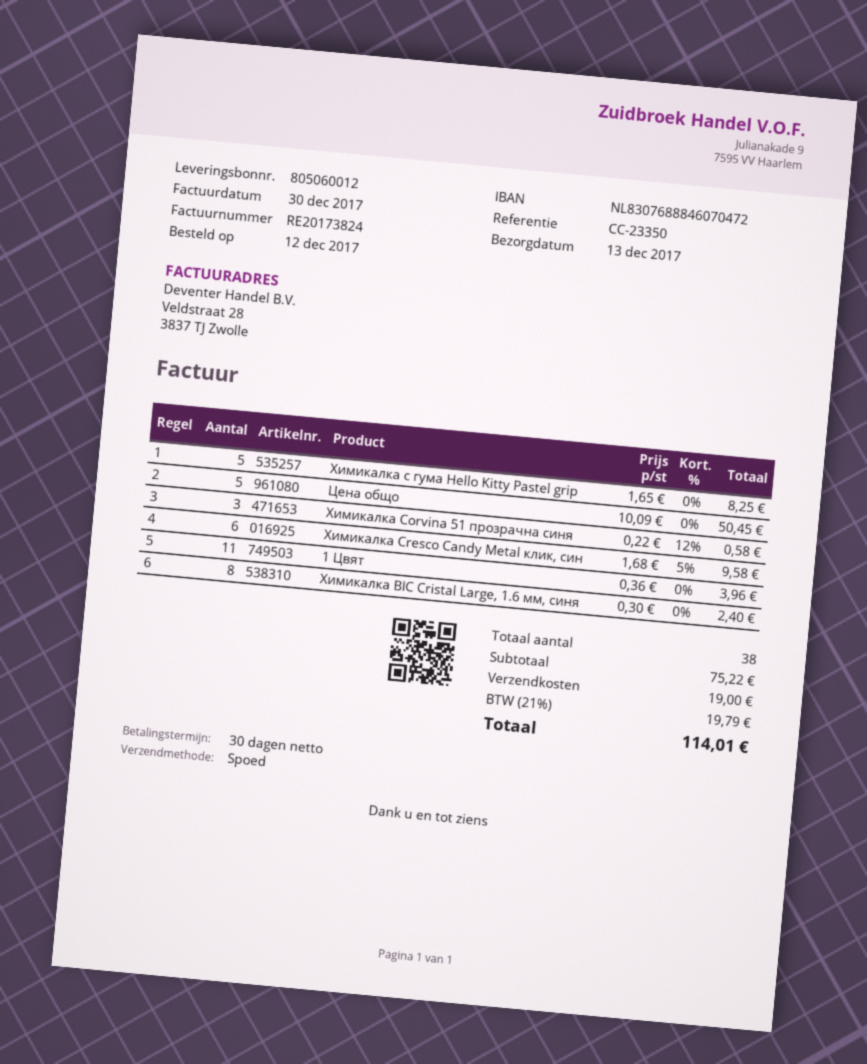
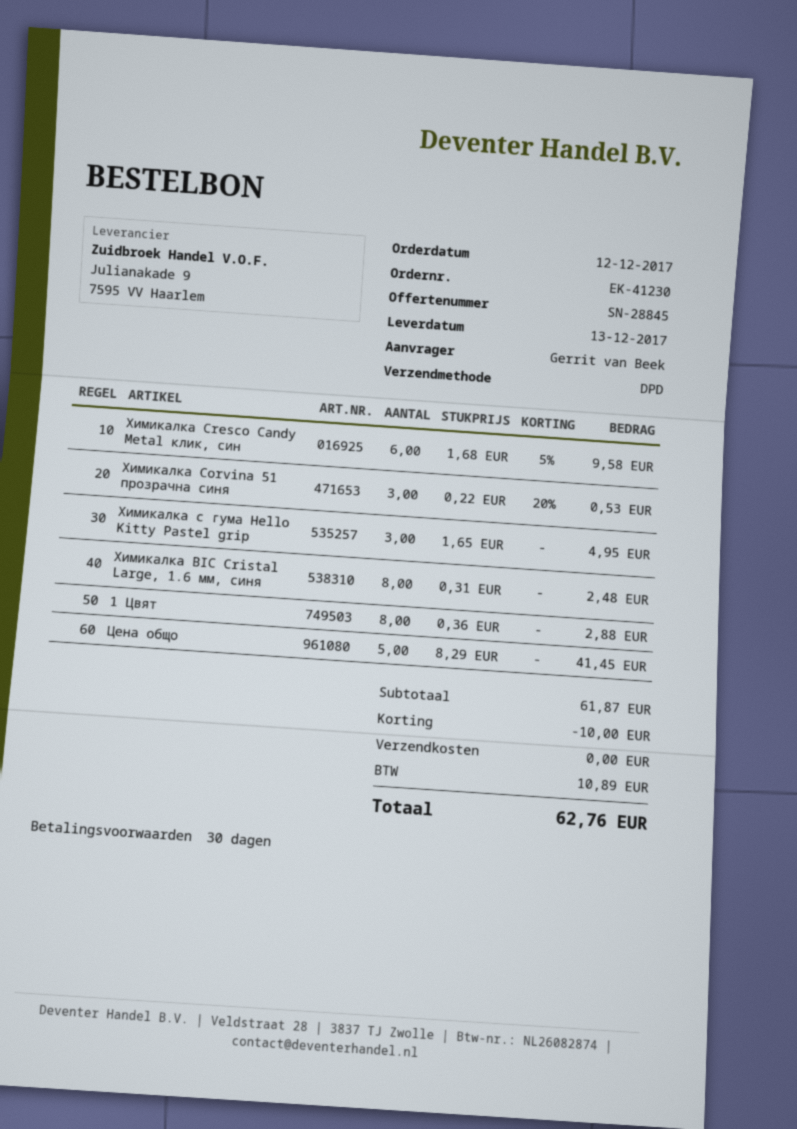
shipping method: express -> DPD
Химикалка с гума Hello Kitty Pastel grip: 5 x 1.65 = 8.25 -> 3 x 1.65 = 4.95
Цена общо: 5 x 10.09 = 50.45 -> 5 x 8.29 = 41.45
Химикалка Corvina 51 прозрачна синя: 3 x 0.22 - 12% = 0.58 -> 3 x 0.22 - 20% = 0.53
1 Цвят: 11 x 0.36 = 3.96 -> 8 x 0.36 = 2.88
Химикалка BIC Cristal Large, 1.6 мм, синя: 8 x 0.30 = 2.40 -> 8 x 0.31 = 2.48
subtotal: 75.22 -> 61.87
discount: none -> 10.00
shipping: 19.00 -> 0.00
tax: 19.79 -> 10.89
total: 114.01 -> 62.76

